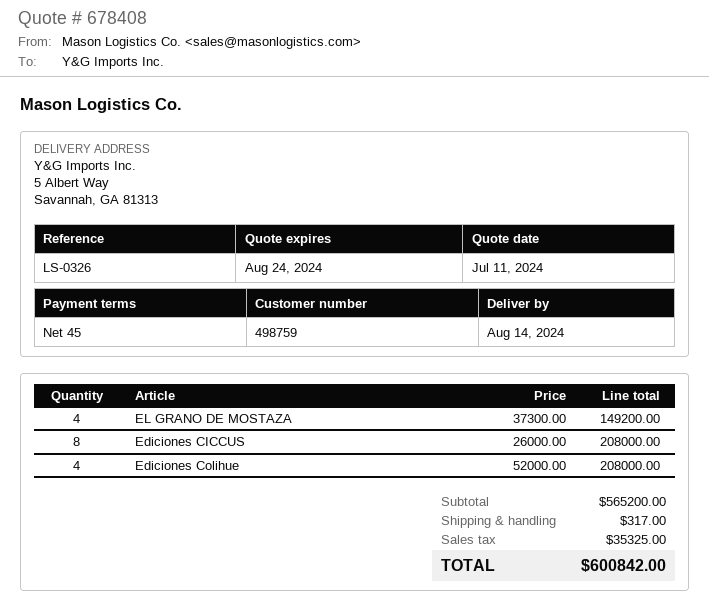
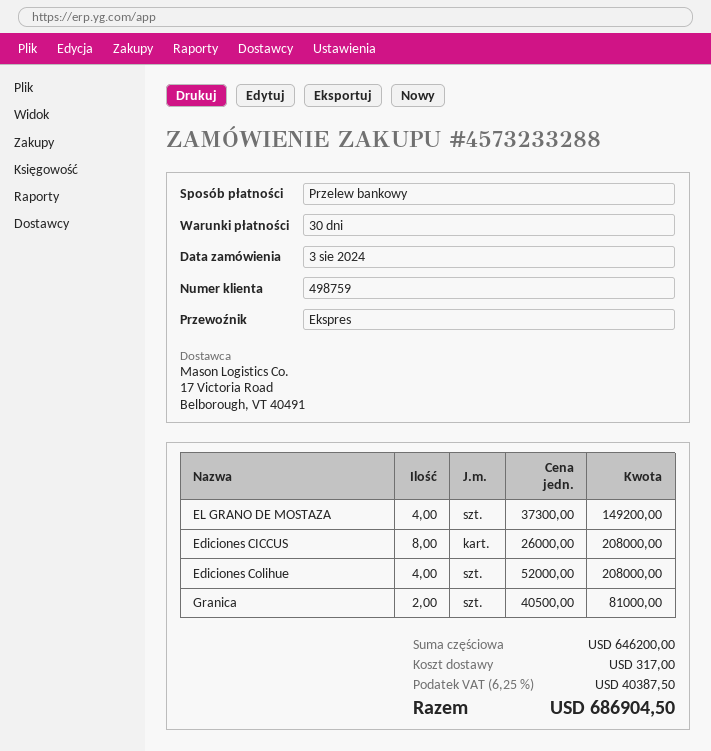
payment terms: 45 days -> 30 days
Granica: none -> 2 x 40500.00 = 81000.00
subtotal: 565200.00 -> 646200.00
tax: 35325.00 -> 40387.50
total: 600842.00 -> 686904.50

